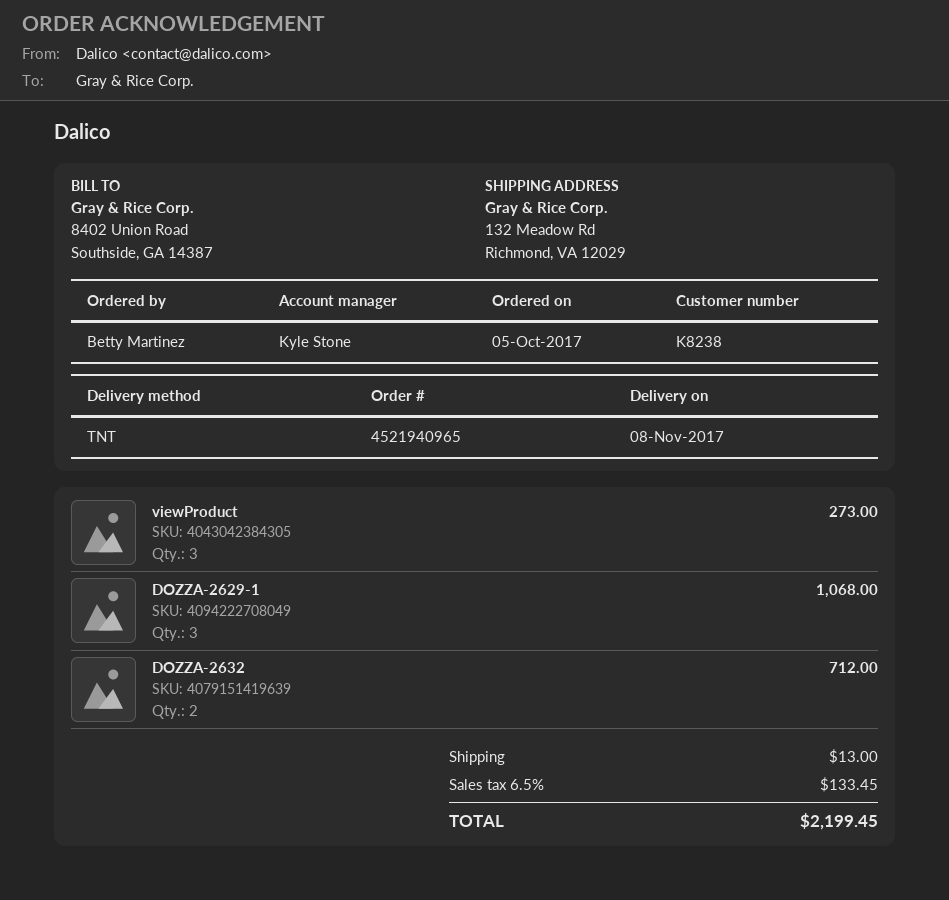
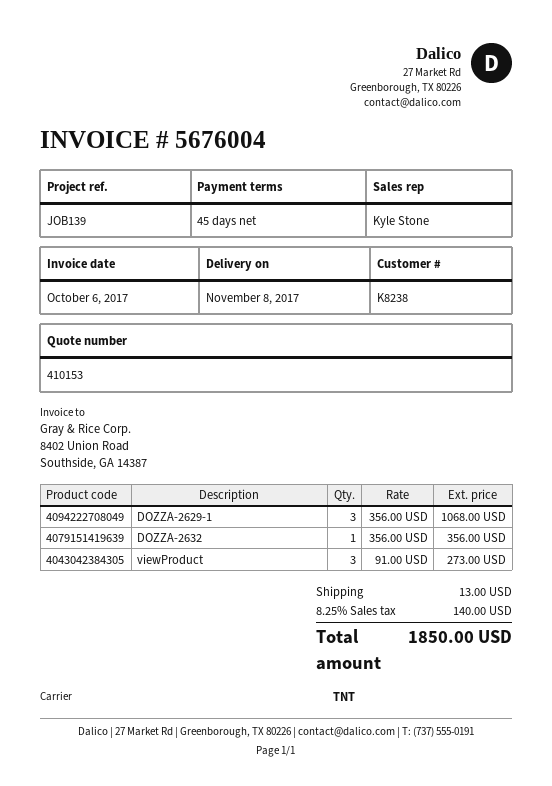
DOZZA-2632: 2 for 712.00 -> 1 for 356.00
tax: 6.5% = 133.45 -> 8.25% = 140.00
total: 2199.45 -> 1850.00

